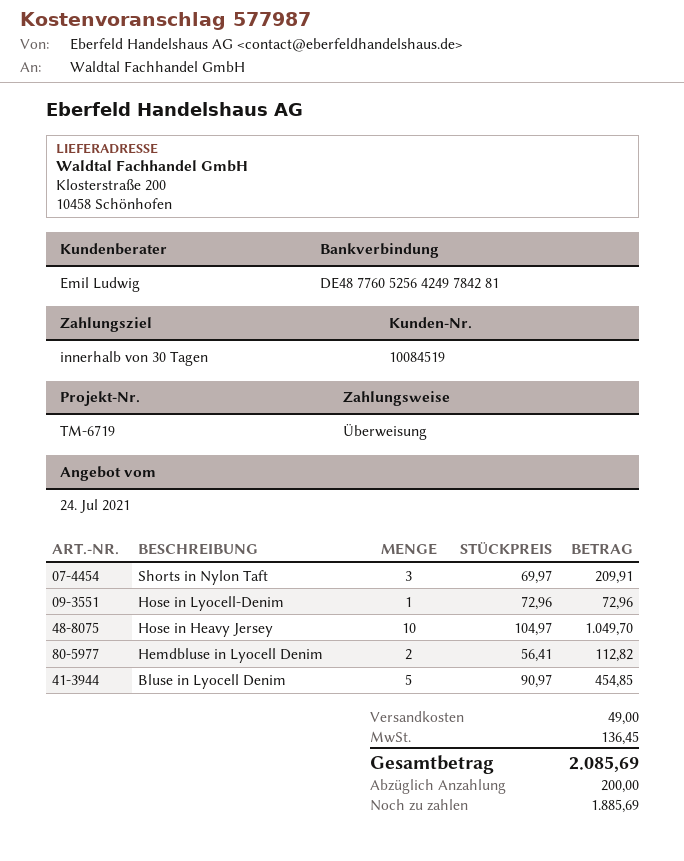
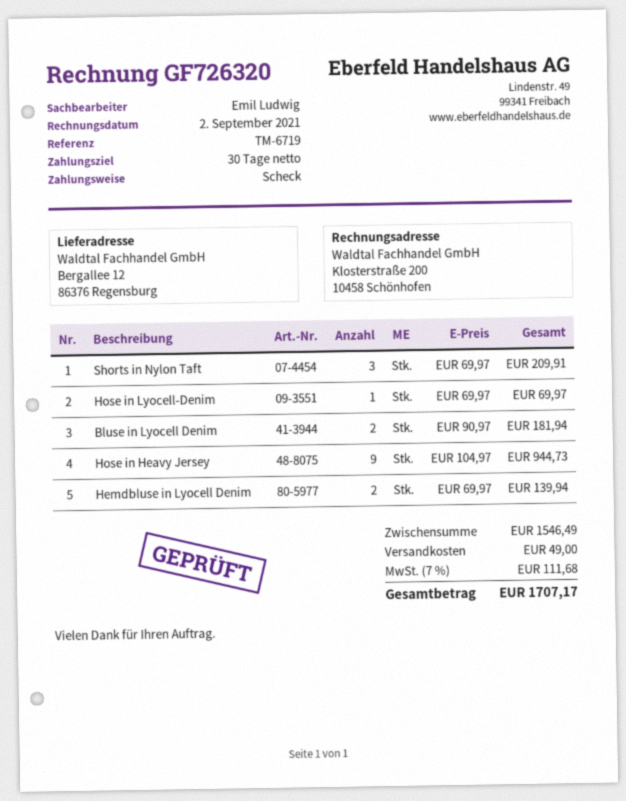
payment method: bank transfer -> cheque
ship to: Klosterstraße 200, 10458 Schönhofen -> Bergallee 12, 86376 Regensburg
Hose in Lyocell-Denim: 1 x 72.96 = 72.96 -> 1 x 69.97 = 69.97
Hose in Heavy Jersey: 10 x 104.97 = 1049.70 -> 9 x 104.97 = 944.73
Hemdbluse in Lyocell Denim: 2 x 56.41 = 112.82 -> 2 x 69.97 = 139.94
Bluse in Lyocell Denim: 5 x 90.97 = 454.85 -> 2 x 90.97 = 181.94
tax: 136.45 -> 111.68
total: 2085.69 -> 1707.17

